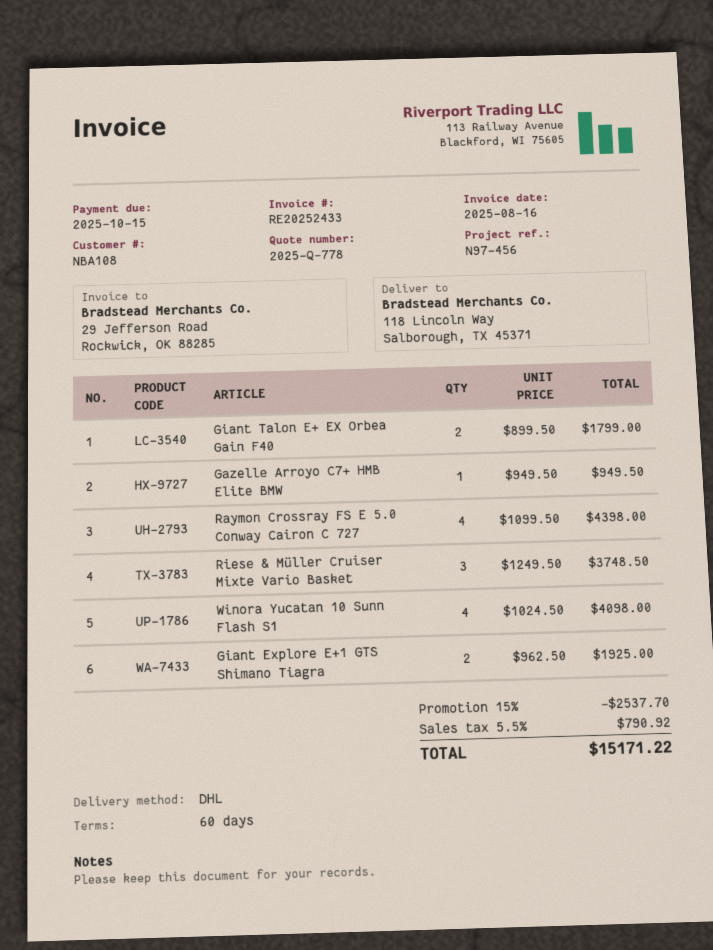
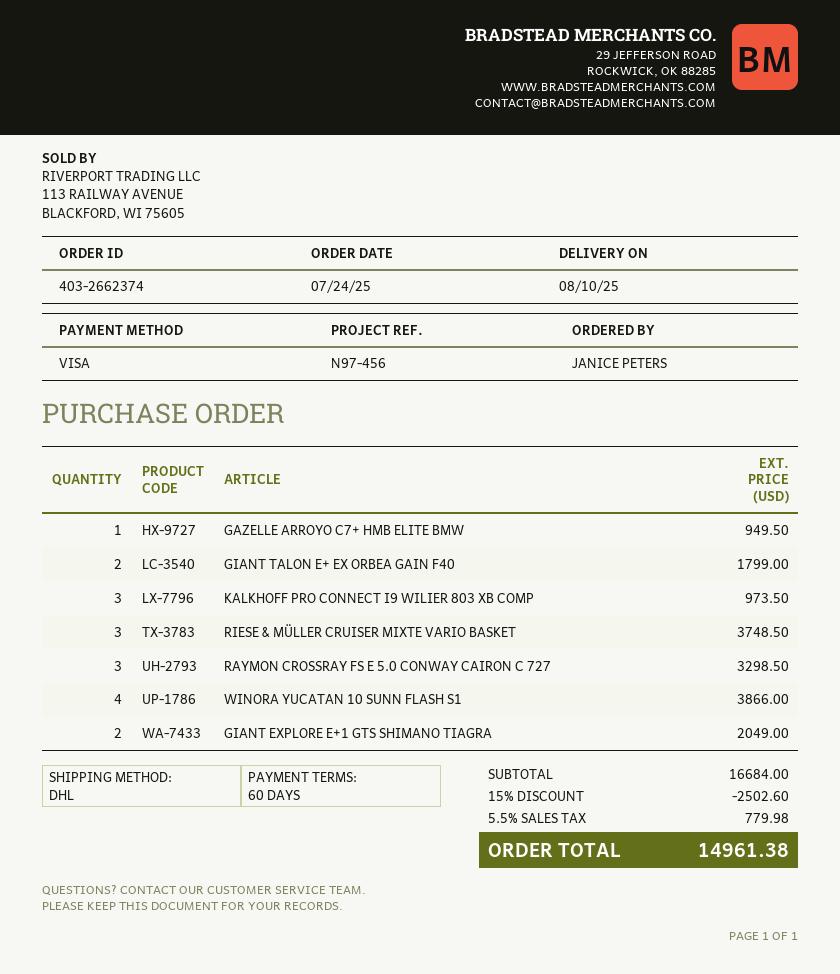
Raymon Crossray FS E 5.0 Conway Cairon C 727: 4 for 4398.00 -> 3 for 3298.50
Winora Yucatan 10 Sunn Flash S1: 4 for 4098.00 -> 4 for 3866.00
Giant Explore E+1 GTS Shimano Tiagra: 2 for 1925.00 -> 2 for 2049.00
KALKHOFF PRO CONNECT I9 WILIER 803 XB COMP: none -> 3 for 973.50
discount: 15% = 2537.70 -> 15% = 2502.60
tax: 5.5% = 790.92 -> 5.5% = 779.98
total: 15171.22 -> 14961.38

